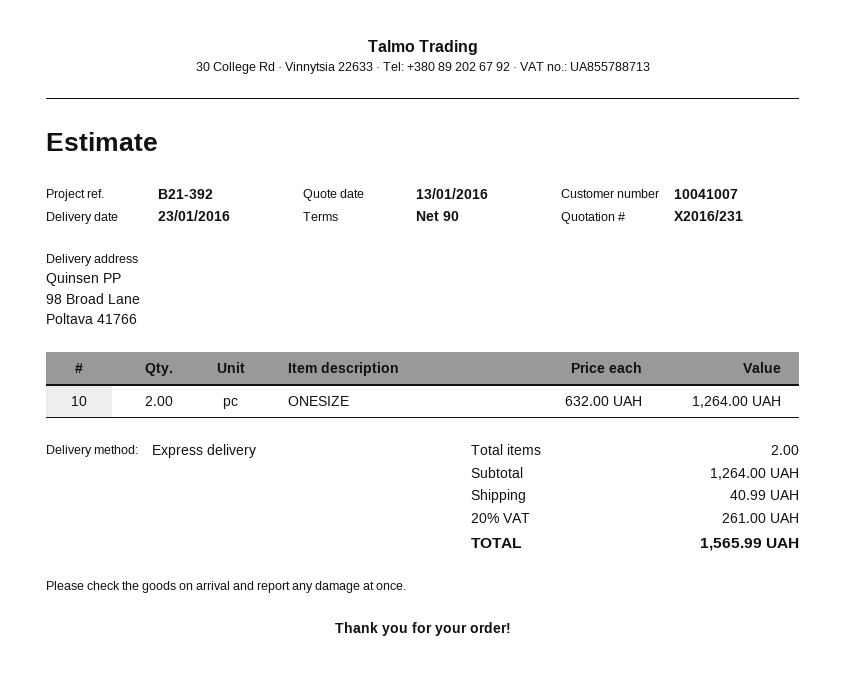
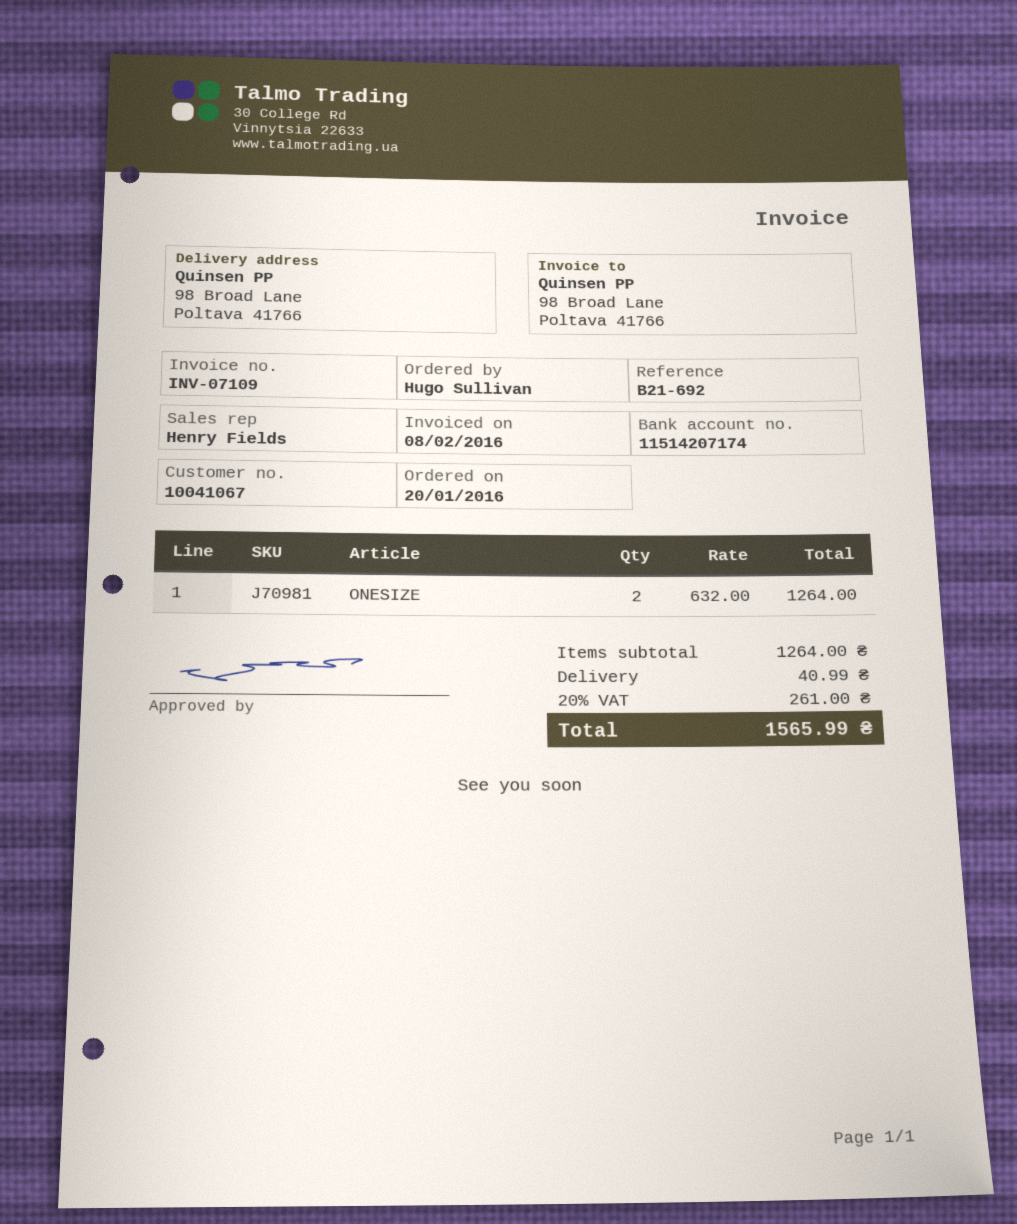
customer number: 10041007 -> 10041067
reference: B21-392 -> B21-692

